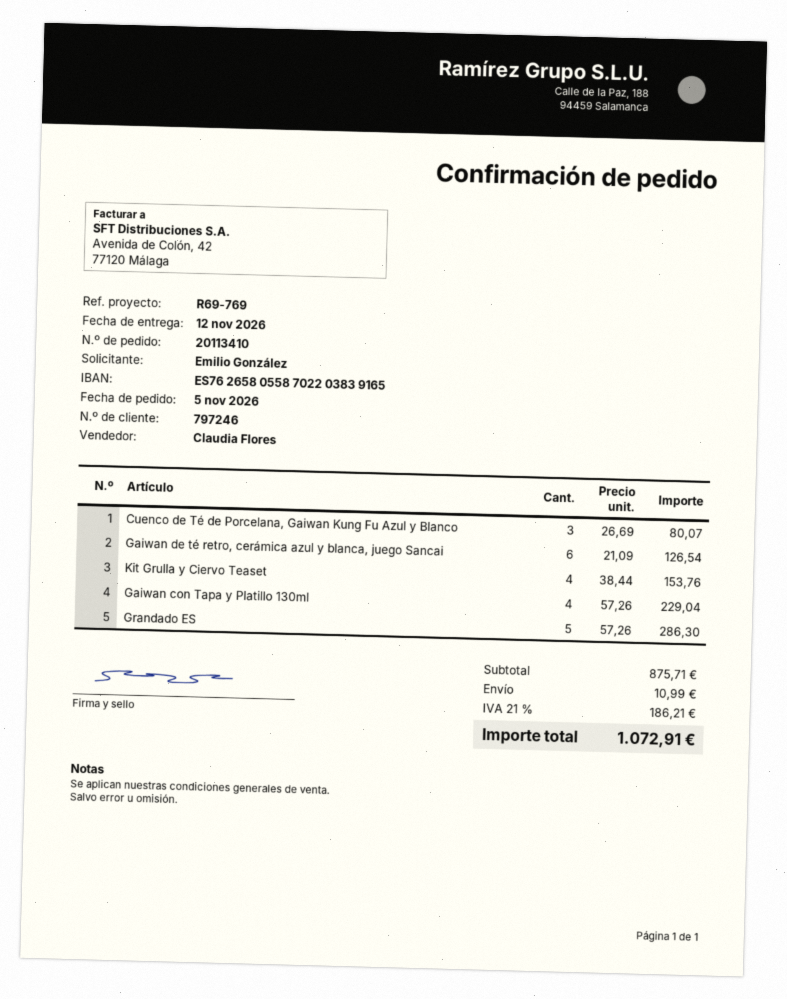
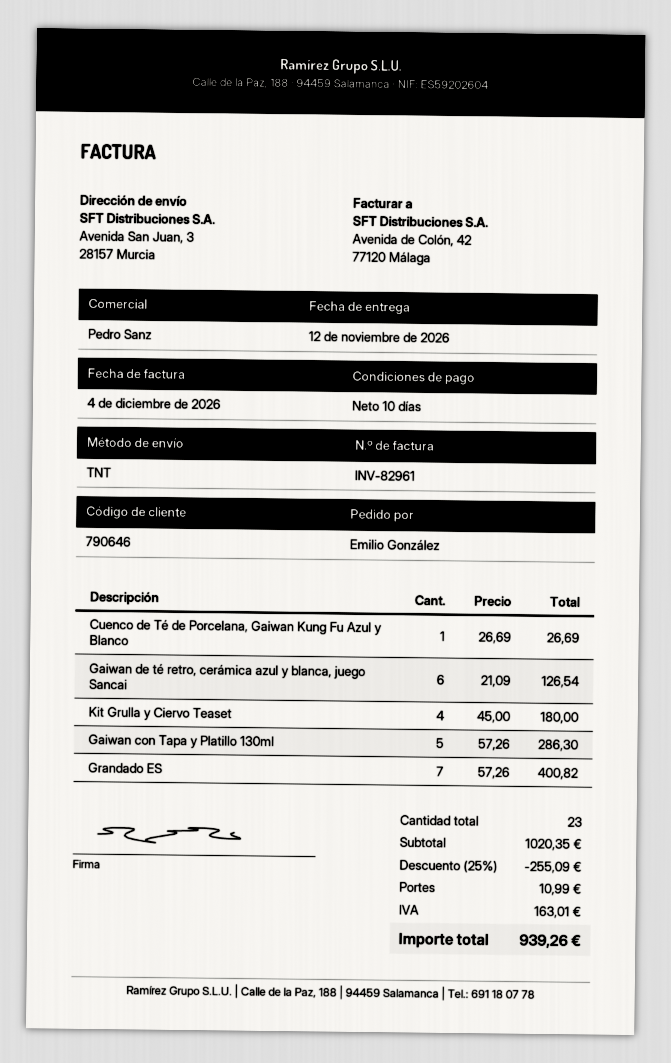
customer number: 797246 -> 790646
sales rep: Claudia Flores -> Pedro Sanz
Cuenco de Té de Porcelana, Gaiwan Kung Fu Azul y Blanco: 3 x 26.69 = 80.07 -> 1 x 26.69 = 26.69
Kit Grulla y Ciervo Teaset: 4 x 38.44 = 153.76 -> 4 x 45.00 = 180.00
Gaiwan con Tapa y Platillo 130ml: 4 x 57.26 = 229.04 -> 5 x 57.26 = 286.30
Grandado ES: 5 x 57.26 = 286.30 -> 7 x 57.26 = 400.82
subtotal: 875.71 -> 1020.35
discount: none -> 25% = 255.09
tax: 186.21 -> 163.01
total: 1072.91 -> 939.26

